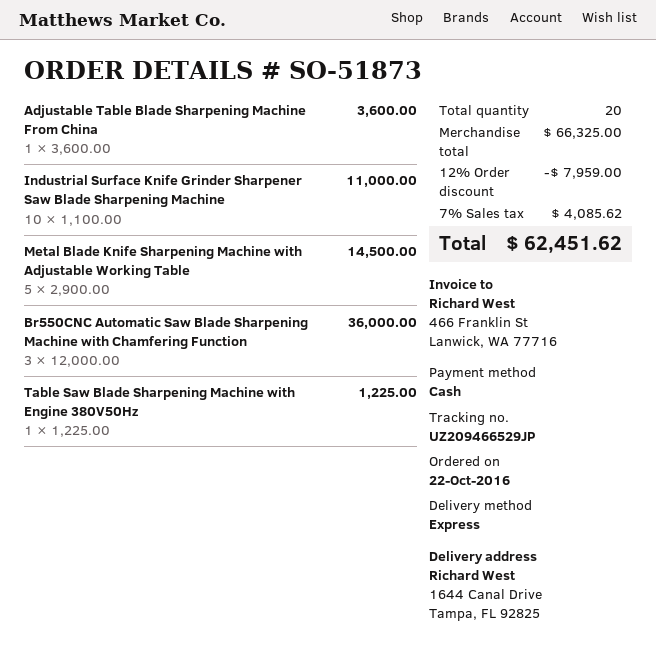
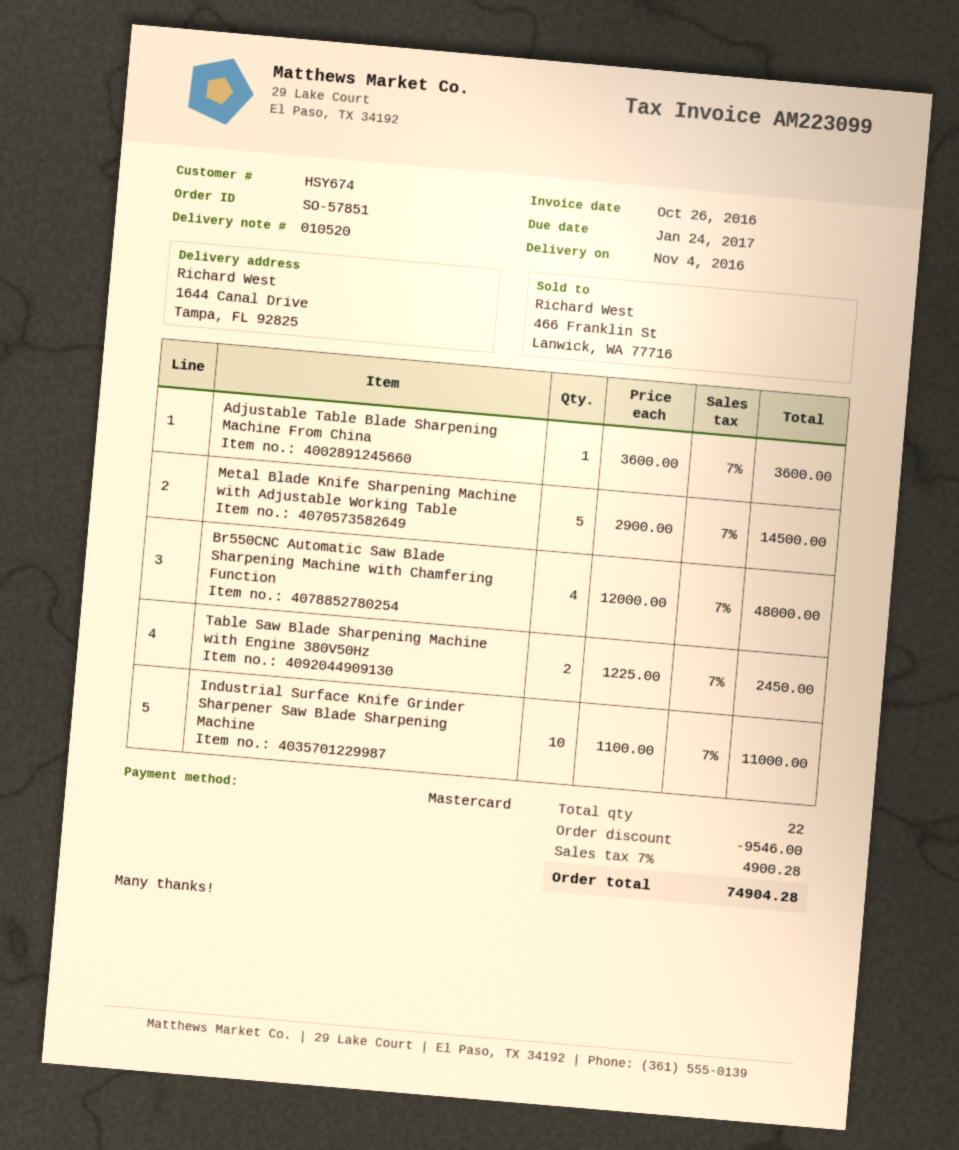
order number: SO-51873 -> SO-57851
payment method: cash -> Mastercard
Br550CNC Automatic Saw Blade Sharpening Machine with Chamfering Function: 3 x 12000.00 = 36000.00 -> 4 x 12000.00 = 48000.00
Table Saw Blade Sharpening Machine with Engine 380V50Hz: 1 x 1225.00 = 1225.00 -> 2 x 1225.00 = 2450.00
total quantity: 20 -> 22
discount: 7959.00 -> 9546.00
tax: 7% = 4085.62 -> 7% = 4900.28
total: 62451.62 -> 74904.28

